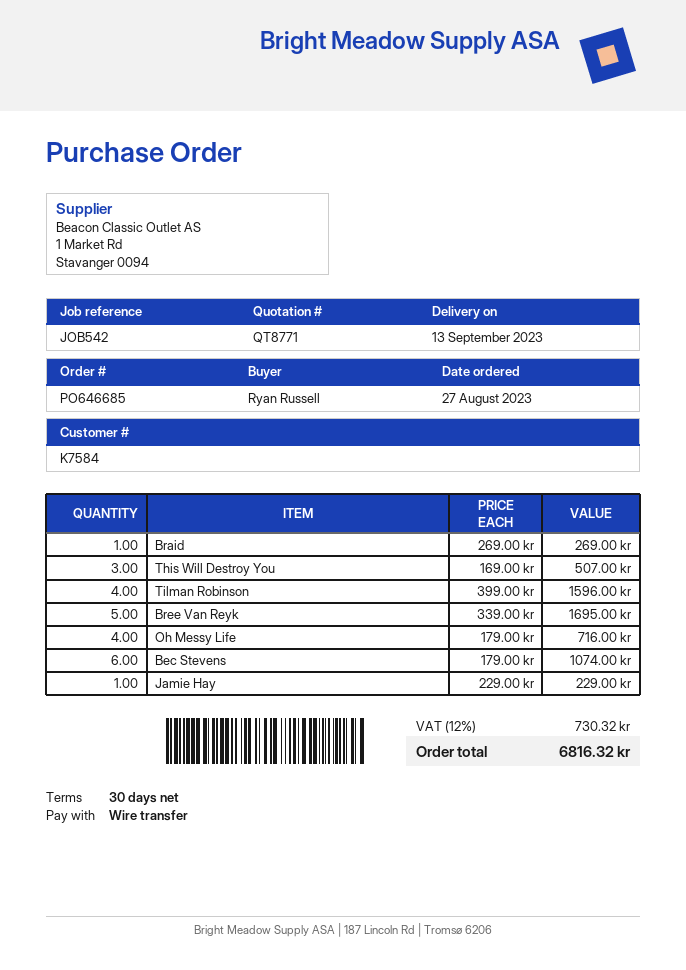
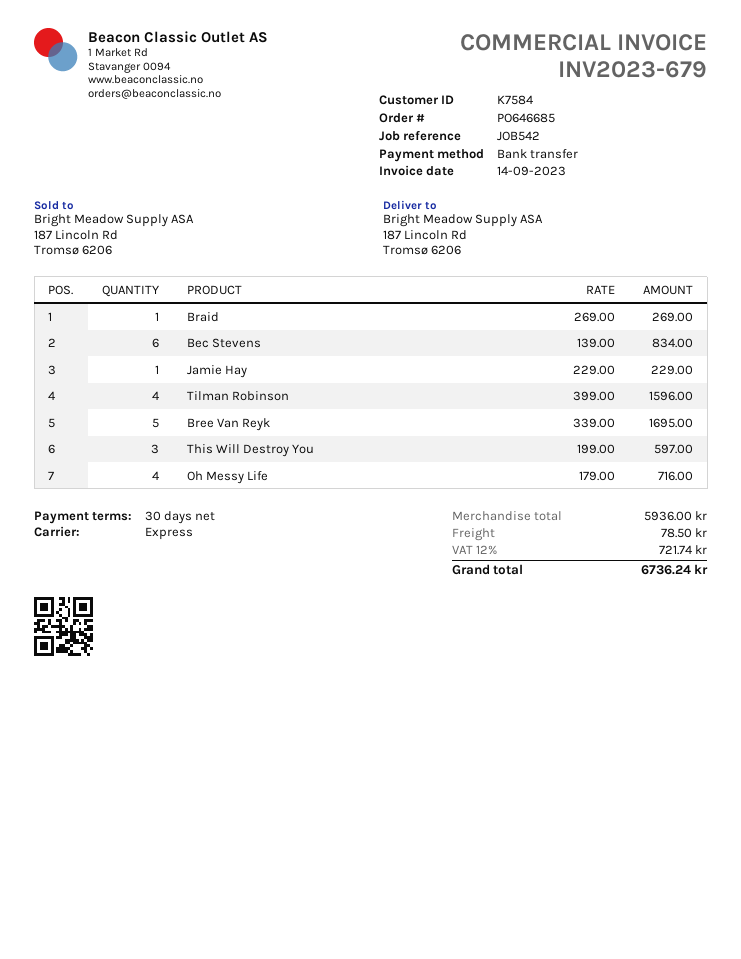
This Will Destroy You: 3 x 169.00 = 507.00 -> 3 x 199.00 = 597.00
Bec Stevens: 6 x 179.00 = 1074.00 -> 6 x 139.00 = 834.00
shipping: none -> 78.50
tax: 12% = 730.32 -> 12% = 721.74
total: 6816.32 -> 6736.24

